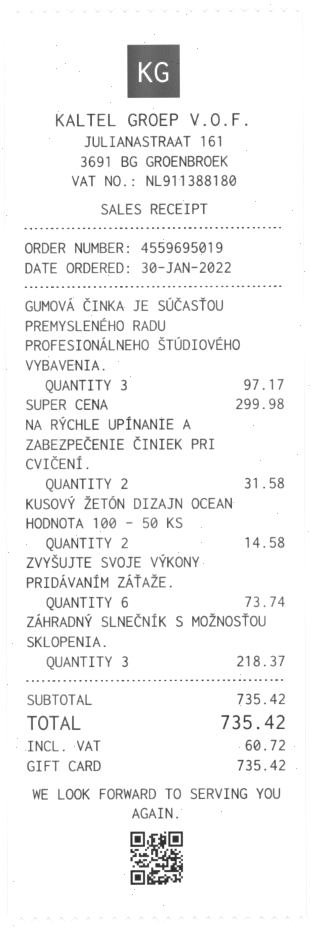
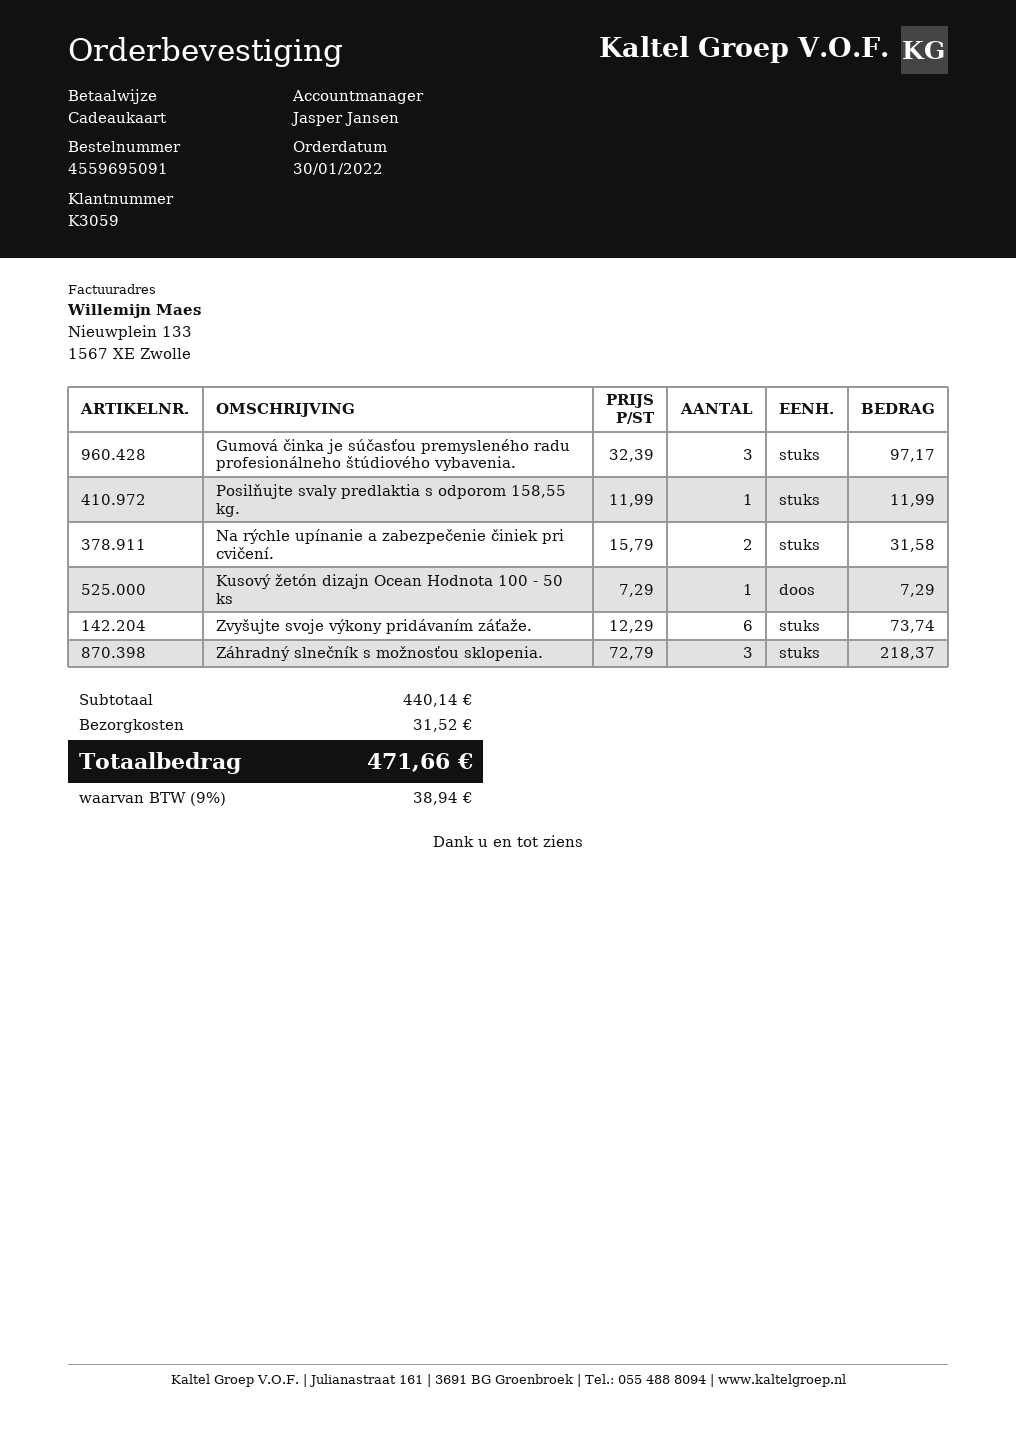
order number: 4559695019 -> 4559695091
SUPER CENA: 1 for 299.98 -> none
KUSOVÝ ŽETÓN DIZAJN OCEAN HODNOTA 100 - 50 KS: 2 for 14.58 -> 1 for 7.29
Posilňujte svaly predlaktia s odporom 158,55 kg.: none -> 1 for 11.99
subtotal: 735.42 -> 440.14
shipping: none -> 31.52
tax: 60.72 -> 38.94
total: 735.42 -> 471.66

